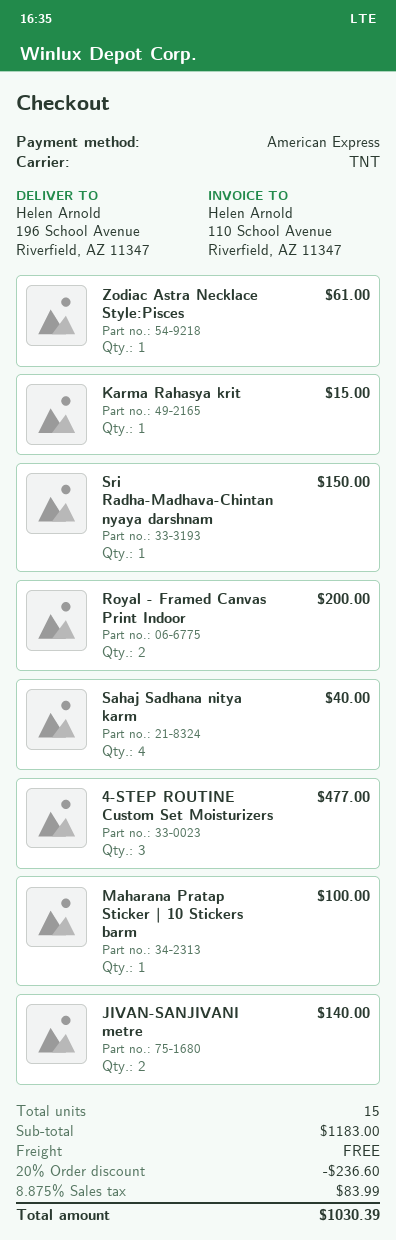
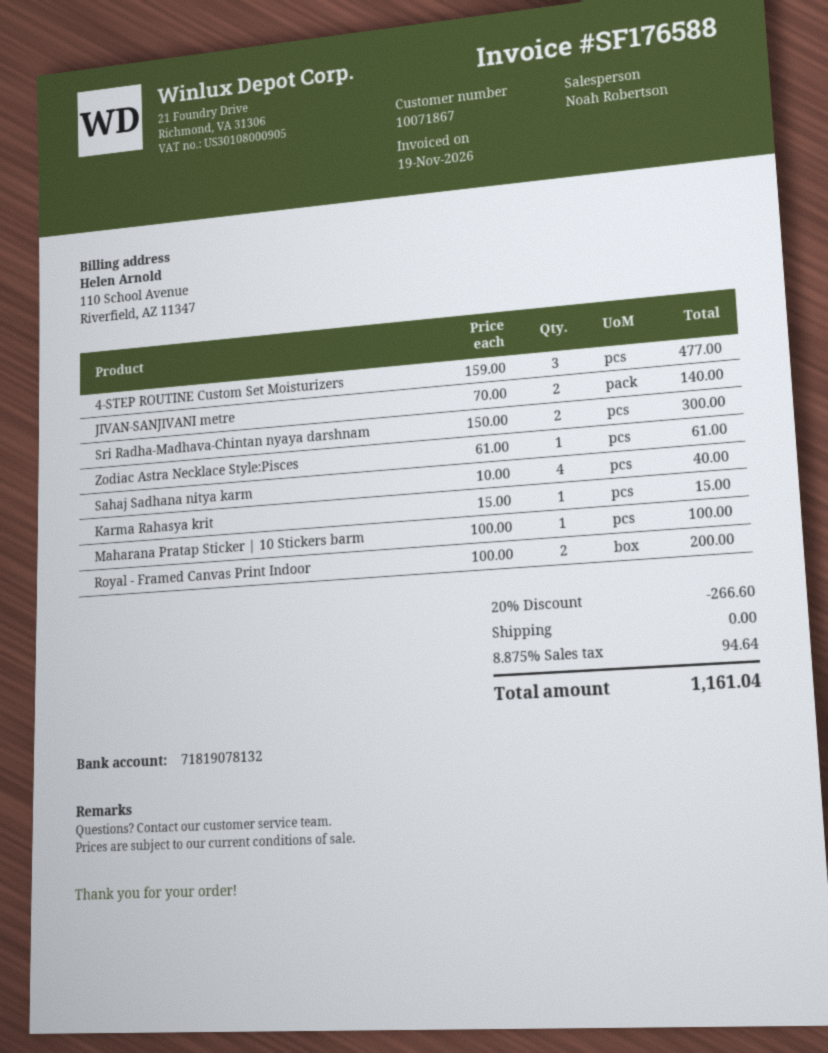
Sri Radha-Madhava-Chintan nyaya darshnam: 1 for 150.00 -> 2 for 300.00
discount: 20% = 236.60 -> 20% = 266.60
tax: 8.875% = 83.99 -> 8.875% = 94.64
total: 1030.39 -> 1161.04

